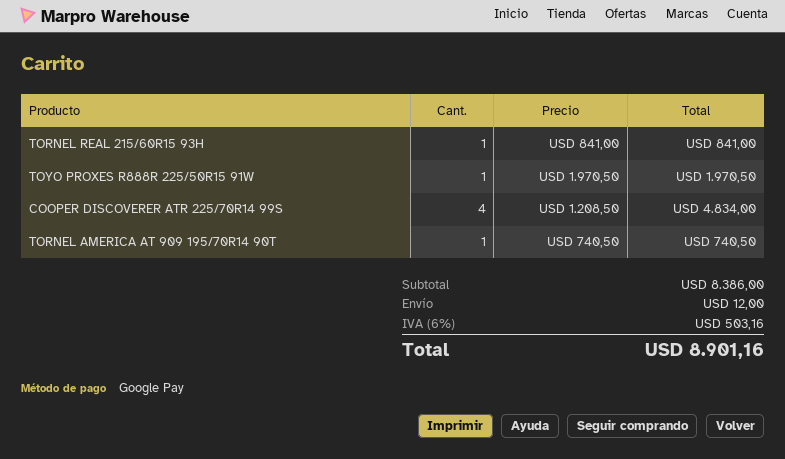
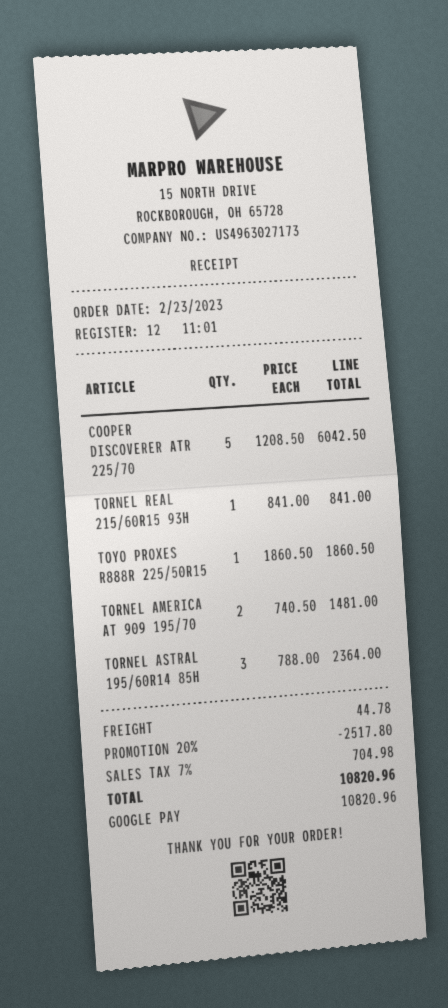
TOYO PROXES R888R 225/50R15 91W: 1 x 1970.50 = 1970.50 -> 1 x 1860.50 = 1860.50
COOPER DISCOVERER ATR 225/70R14 99S: 4 x 1208.50 = 4834.00 -> 5 x 1208.50 = 6042.50
TORNEL AMERICA AT 909 195/70R14 90T: 1 x 740.50 = 740.50 -> 2 x 740.50 = 1481.00
TORNEL ASTRAL 195/60R14 85H: none -> 3 x 788.00 = 2364.00
discount: none -> 20% = 2517.80
shipping: 12.00 -> 44.78
tax: 6% = 503.16 -> 7% = 704.98
total: 8901.16 -> 10820.96

